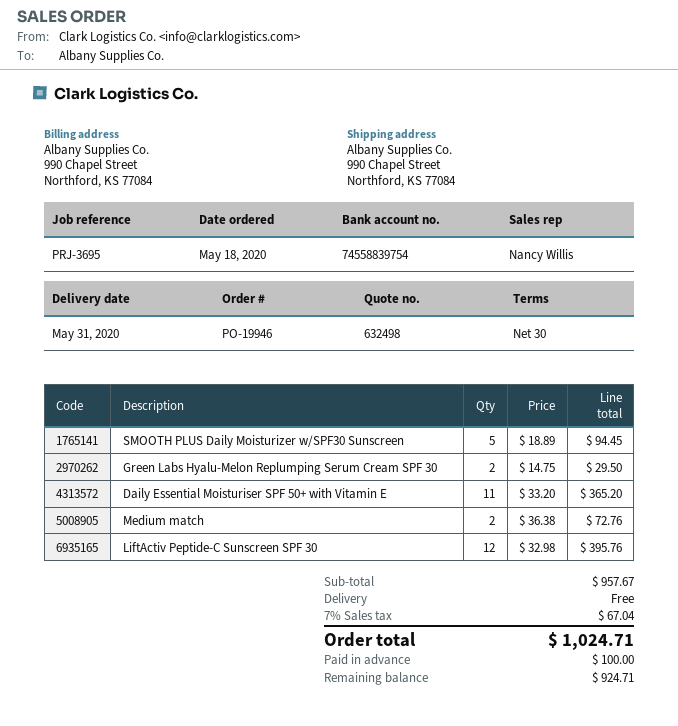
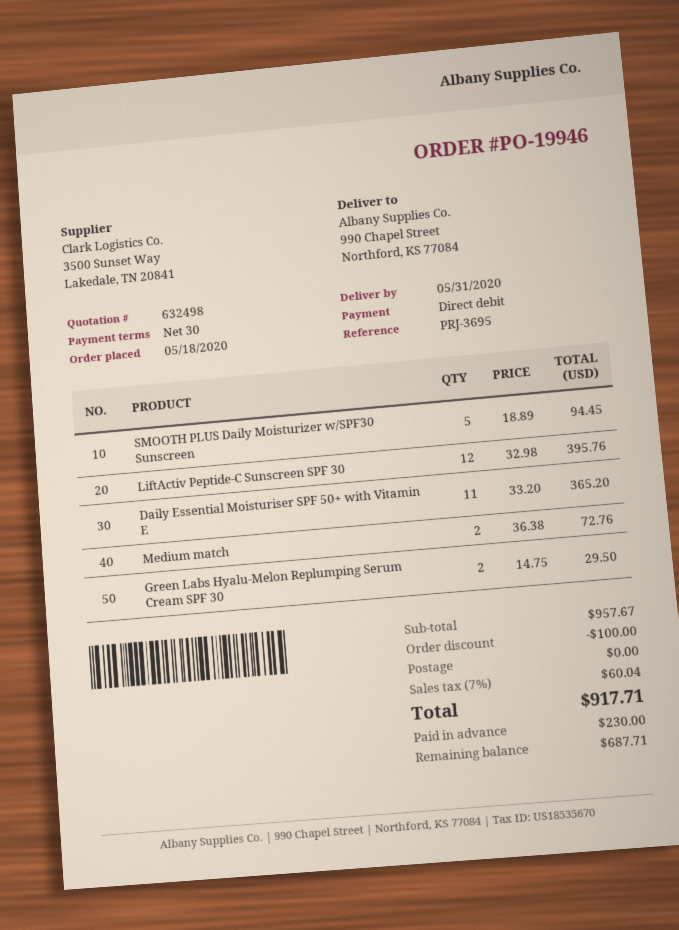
discount: none -> 100.00
tax: 7% = 67.04 -> 7% = 60.04
total: 1024.71 -> 917.71
deposit: 100.00 -> 230.00
balance: 924.71 -> 687.71

